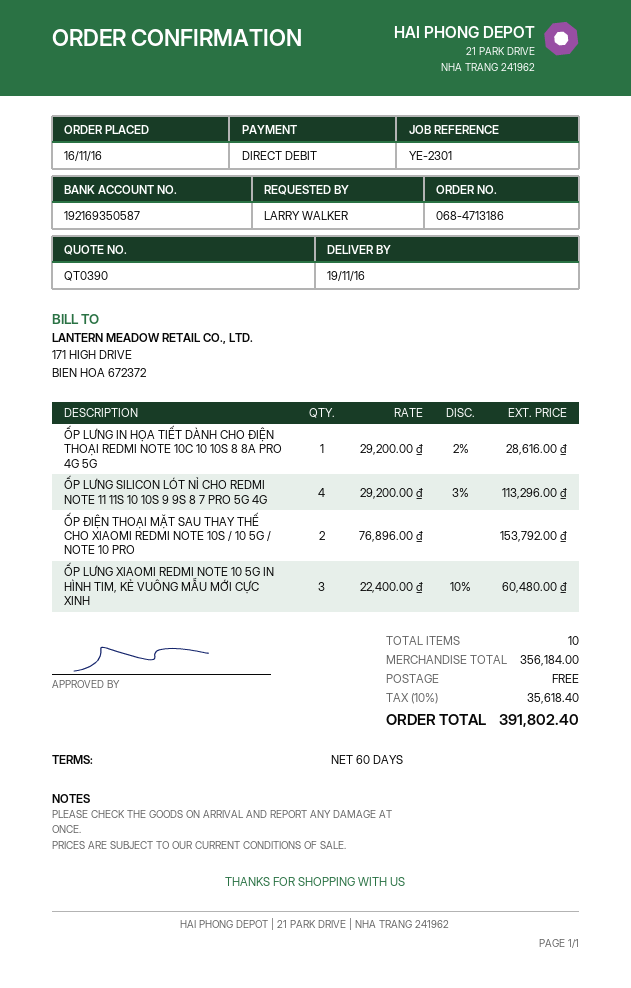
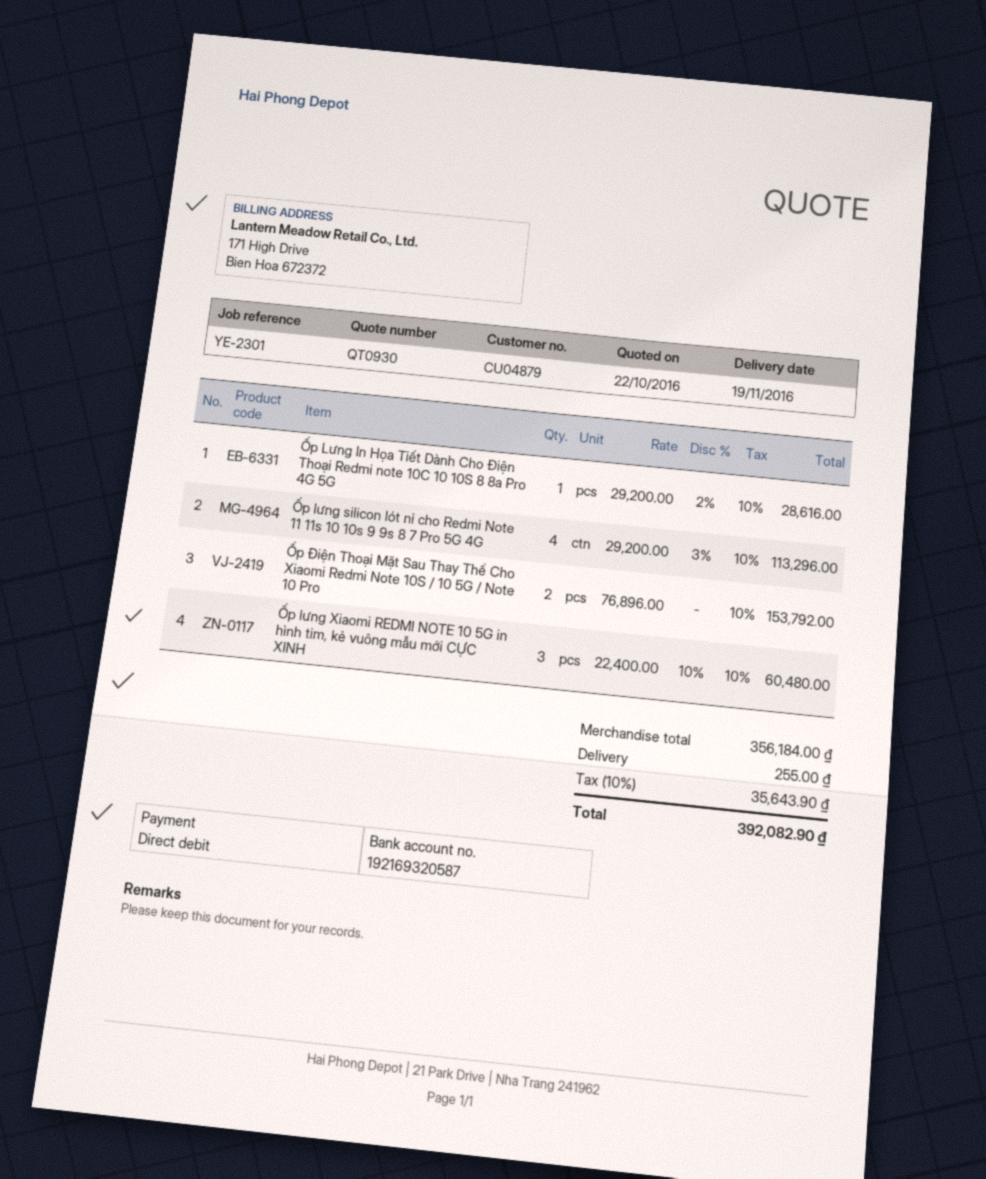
quote number: QT0390 -> QT0930
bank account: 192169350587 -> 192169320587
shipping: 0.00 -> 255.00
tax: 10% = 35618.40 -> 10% = 35643.90
total: 391802.40 -> 392082.90

